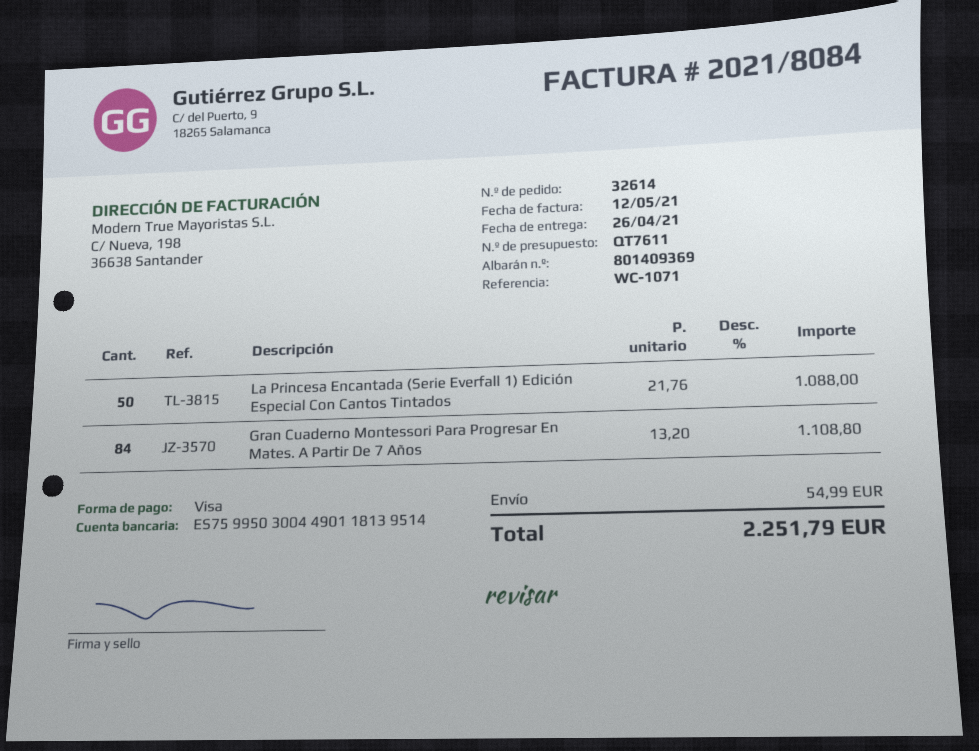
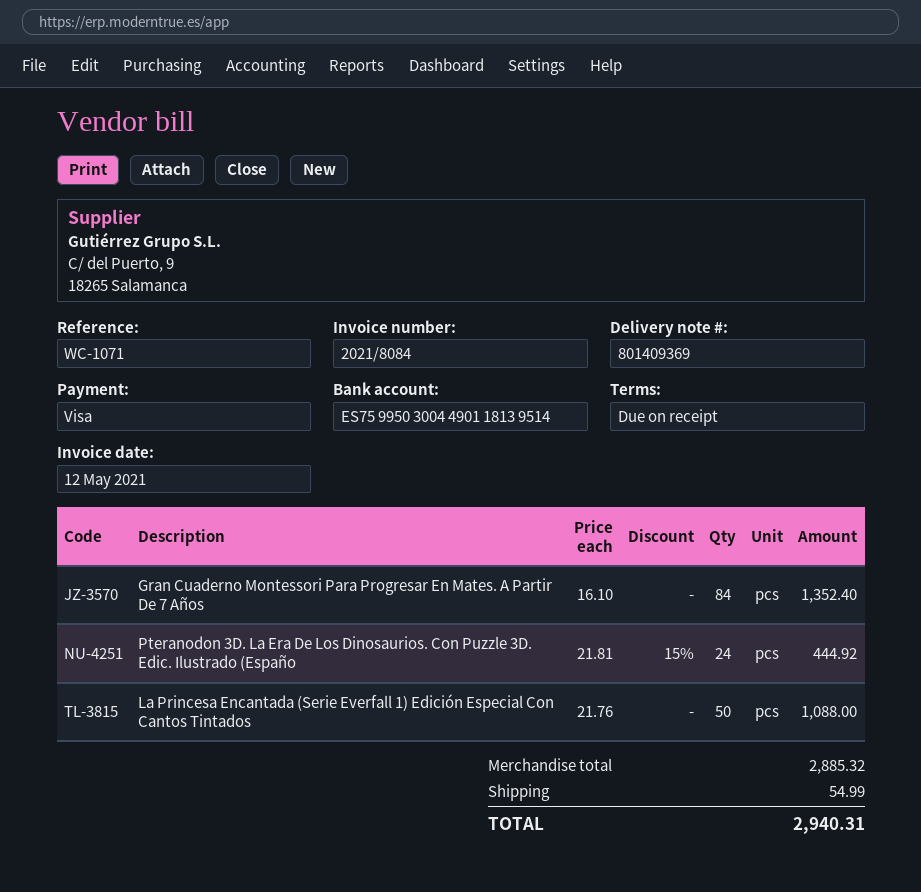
Gran Cuaderno Montessori Para Progresar En Mates. A Partir De 7 Años: 84 x 13.20 = 1108.80 -> 84 x 16.10 = 1352.40
Pteranodon 3D. La Era De Los Dinosaurios. Con Puzzle 3D. Edic. Ilustrado (Españo: none -> 24 x 21.81 - 15% = 444.92
total: 2251.79 -> 2940.31

